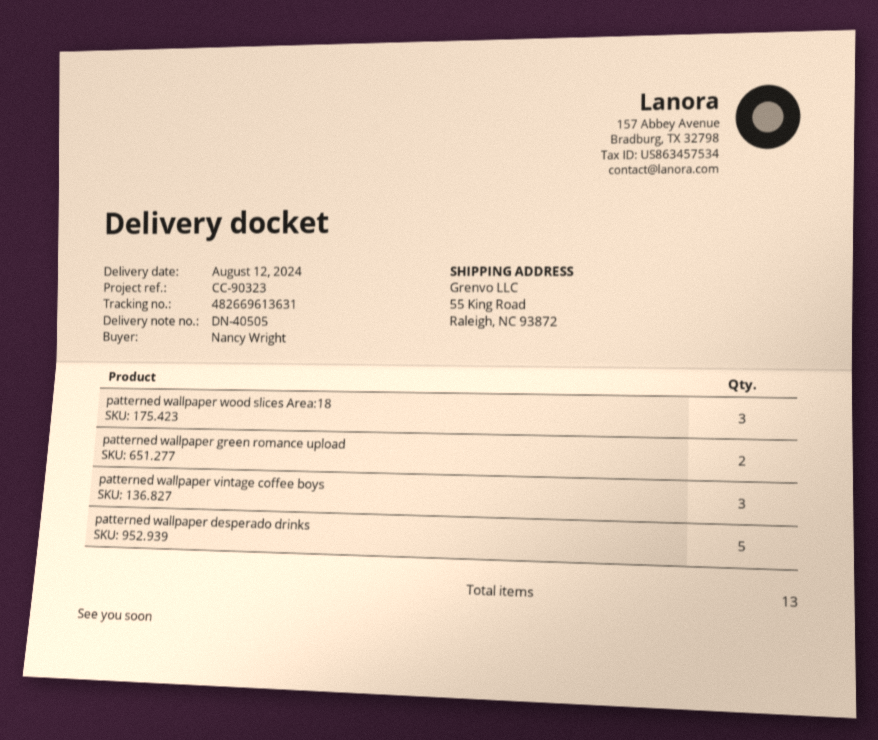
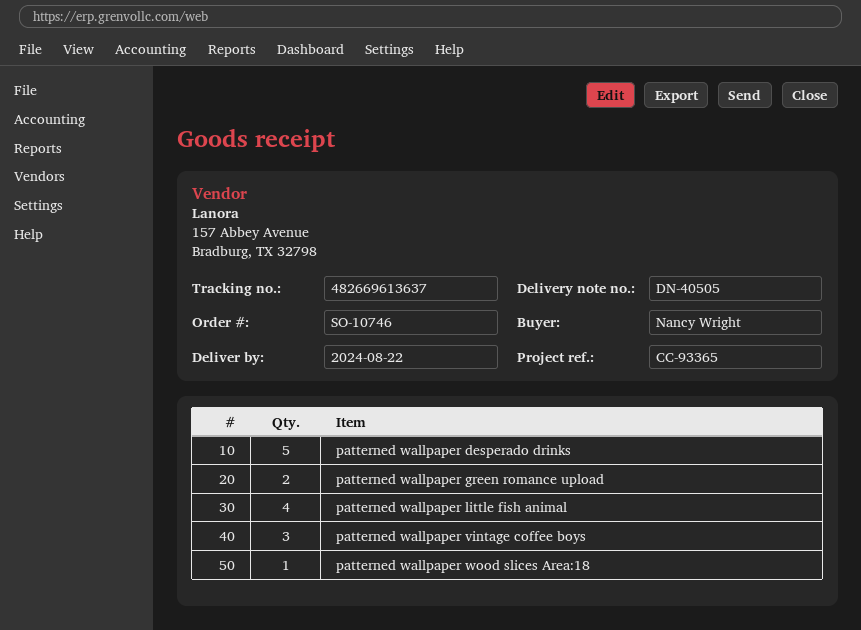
delivery date: 2024-08-12 -> 2024-08-22
reference: CC-90323 -> CC-93365
tracking number: 482669613631 -> 482669613637
patterned wallpaper wood slices Area:18: 3 -> 1
patterned wallpaper little fish animal: none -> 4

